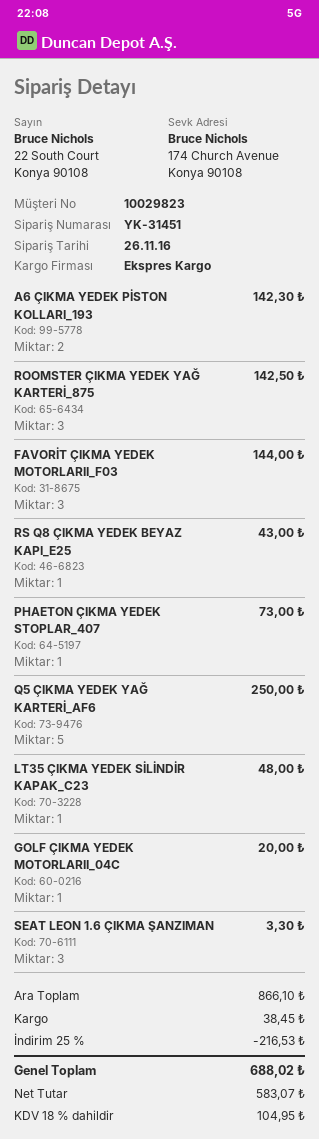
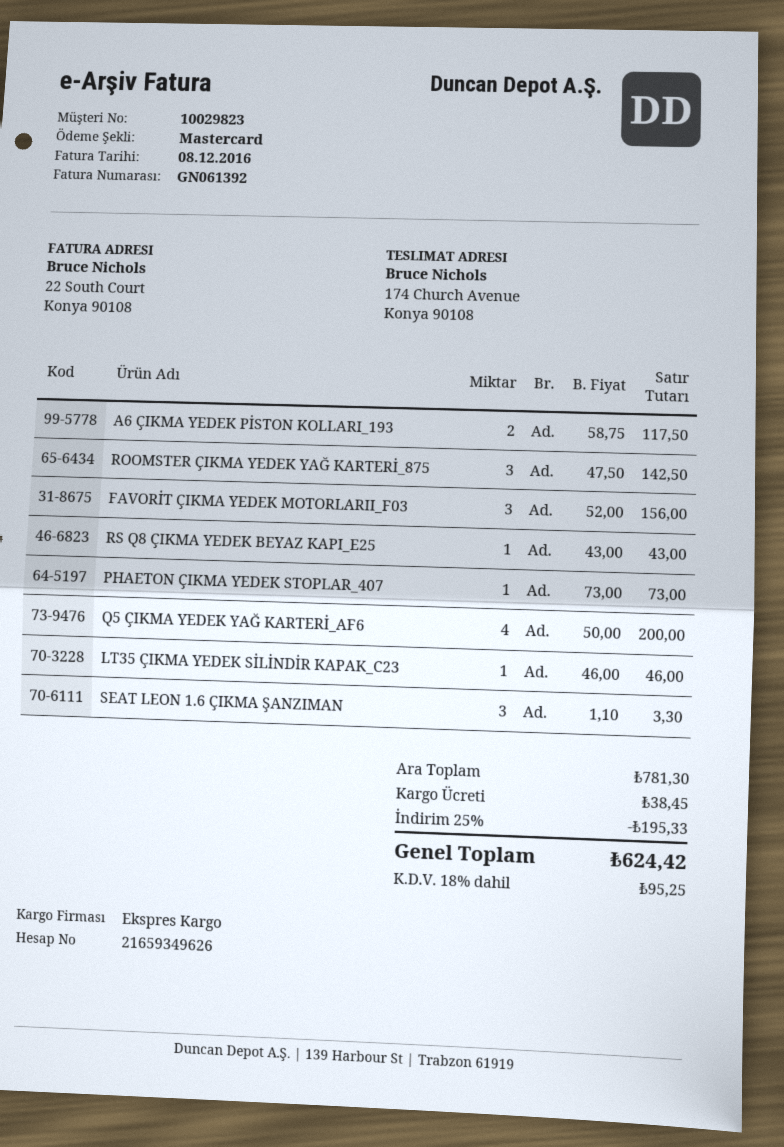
A6 ÇIKMA YEDEK PİSTON KOLLARI_193: 2 for 142.30 -> 2 for 117.50
FAVORİT ÇIKMA YEDEK MOTORLARII_F03: 3 for 144.00 -> 3 for 156.00
Q5 ÇIKMA YEDEK YAĞ KARTERİ_AF6: 5 for 250.00 -> 4 for 200.00
LT35 ÇIKMA YEDEK SİLİNDİR KAPAK_C23: 1 for 48.00 -> 1 for 46.00
GOLF ÇIKMA YEDEK MOTORLARII_04C: 1 for 20.00 -> none
subtotal: 866.10 -> 781.30
discount: 25% = 216.53 -> 25% = 195.33
tax: 18% = 104.95 -> 18% = 95.25
total: 688.02 -> 624.42

